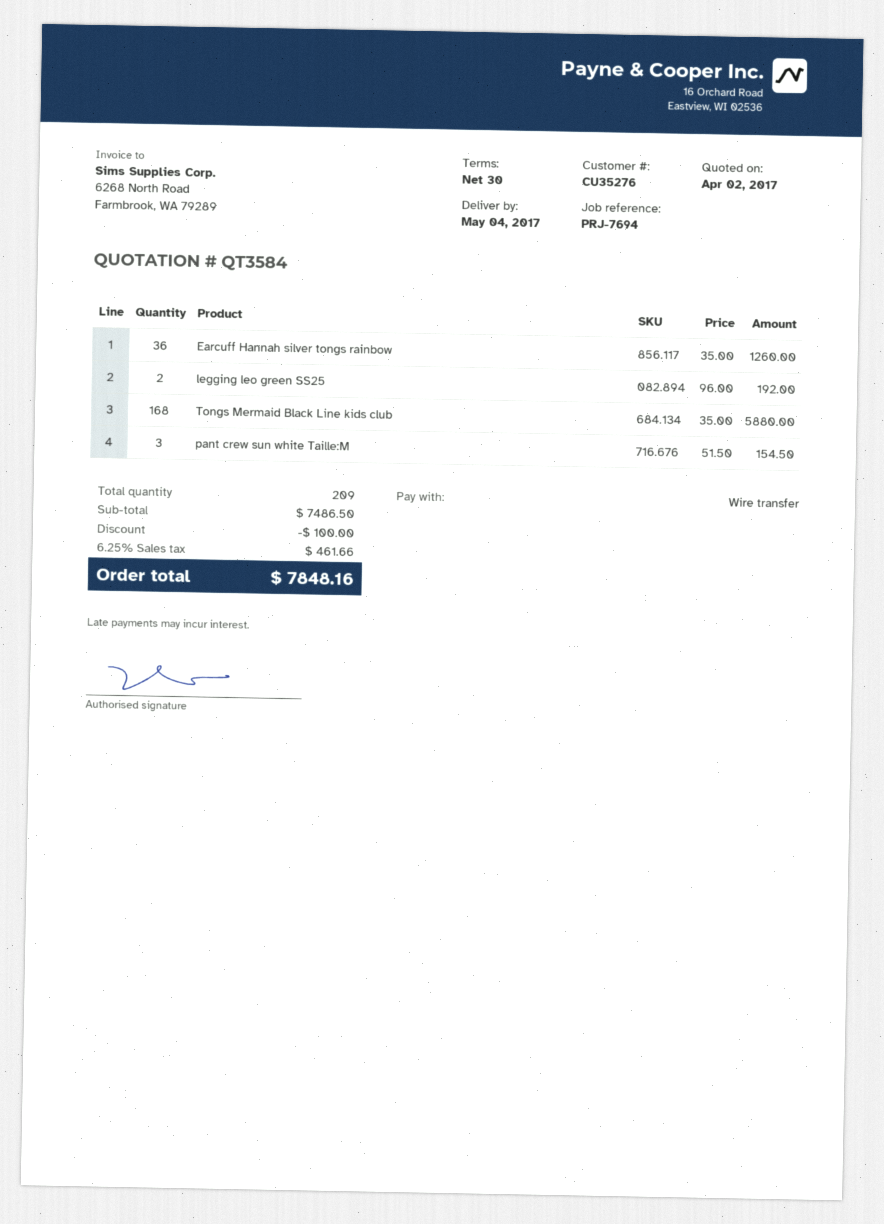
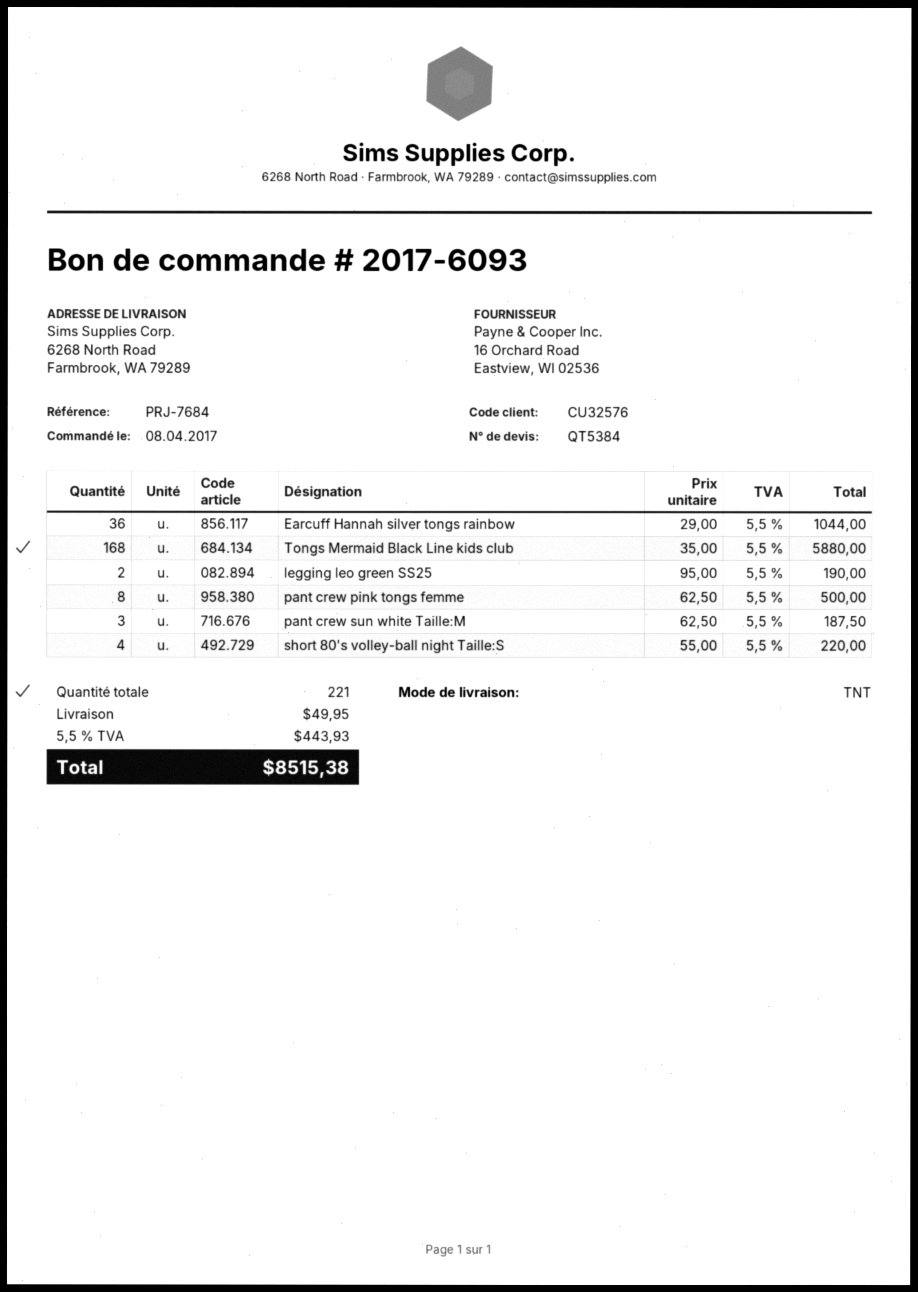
quote number: QT3584 -> QT5384
customer number: CU35276 -> CU32576
reference: PRJ-7694 -> PRJ-7684
Earcuff Hannah silver tongs rainbow: 36 x 35.00 = 1260.00 -> 36 x 29.00 = 1044.00
legging leo green SS25: 2 x 96.00 = 192.00 -> 2 x 95.00 = 190.00
pant crew sun white Taille:M: 3 x 51.50 = 154.50 -> 3 x 62.50 = 187.50
pant crew pink tongs femme: none -> 8 x 62.50 = 500.00
short 80's volley-ball night Taille:S: none -> 4 x 55.00 = 220.00
total quantity: 209 -> 221
discount: 100.00 -> none
shipping: none -> 49.95
tax: 6.25% = 461.66 -> 5.5% = 443.93
total: 7848.16 -> 8515.38

